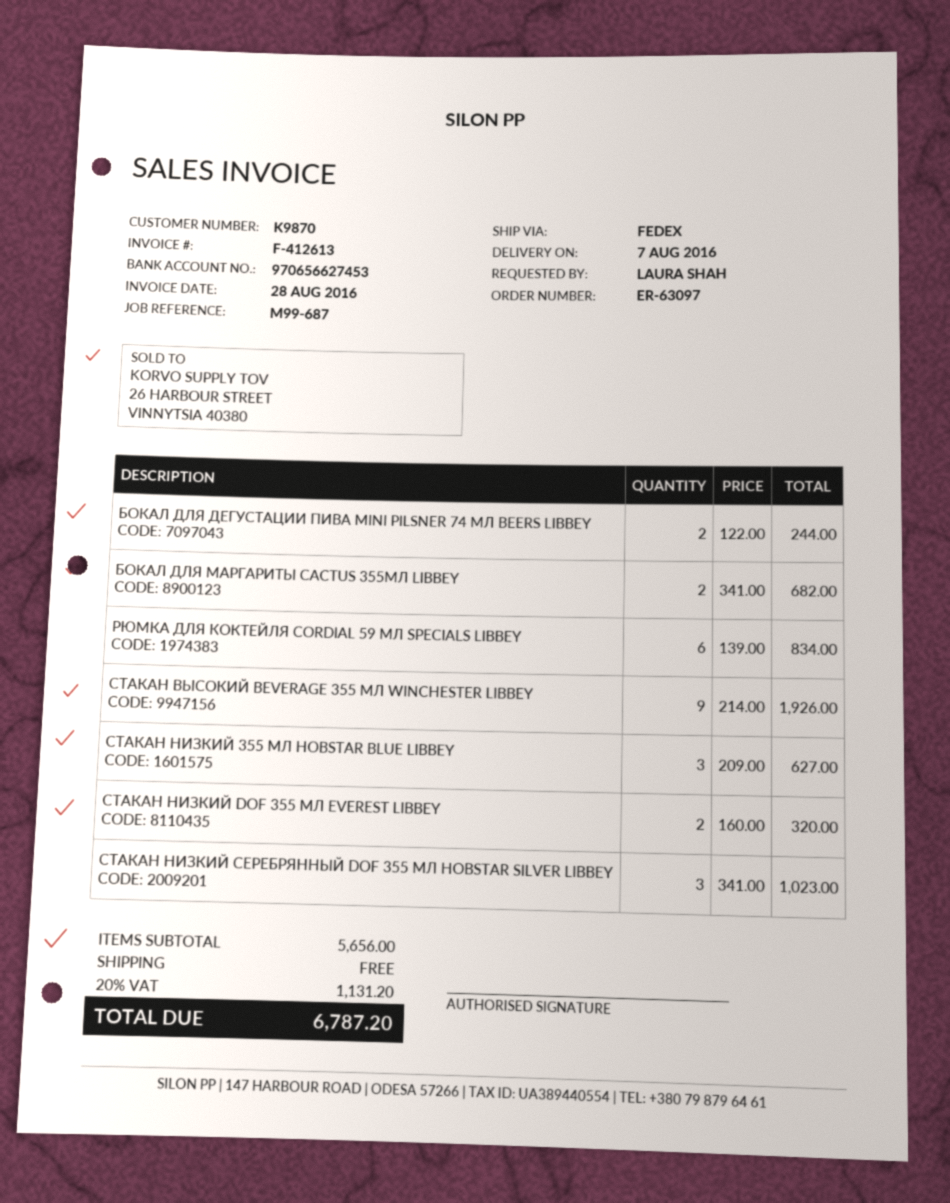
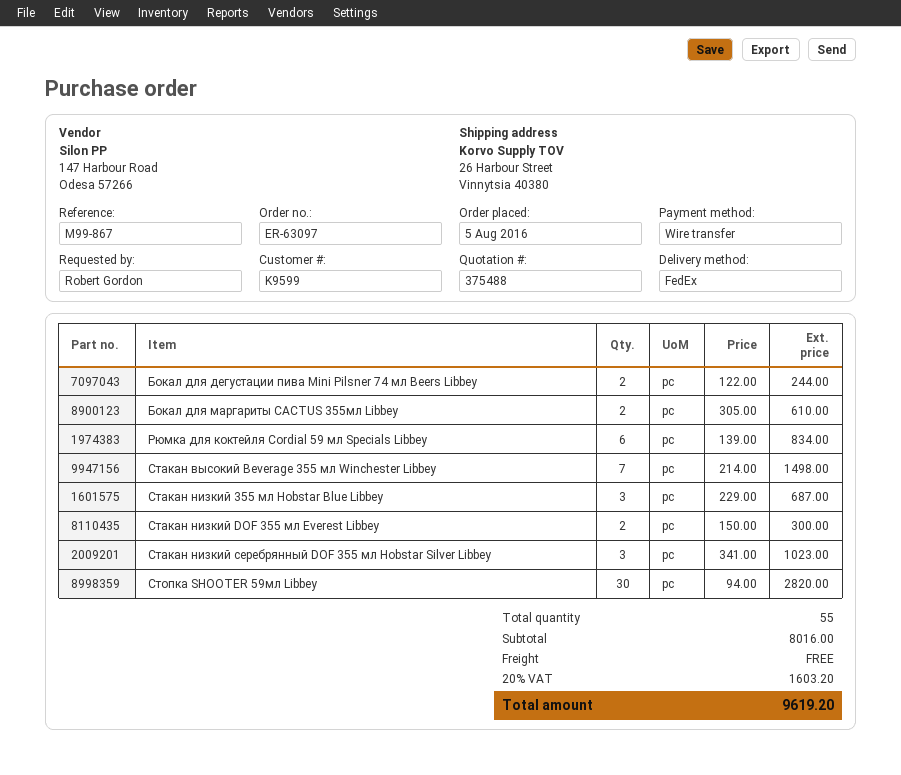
customer number: K9870 -> K9599
reference: M99-687 -> M99-867
ordered by: LAURA SHAH -> Robert Gordon
БОКАЛ ДЛЯ МАРГАРИТЫ CACTUS 355МЛ LIBBEY: 2 x 341.00 = 682.00 -> 2 x 305.00 = 610.00
СТАКАН ВЫСОКИЙ BEVERAGE 355 МЛ WINCHESTER LIBBEY: 9 x 214.00 = 1926.00 -> 7 x 214.00 = 1498.00
СТАКАН НИЗКИЙ 355 МЛ HOBSTAR BLUE LIBBEY: 3 x 209.00 = 627.00 -> 3 x 229.00 = 687.00
СТАКАН НИЗКИЙ DOF 355 МЛ EVEREST LIBBEY: 2 x 160.00 = 320.00 -> 2 x 150.00 = 300.00
Стопка SHOOTER 59мл Libbey: none -> 30 x 94.00 = 2820.00
subtotal: 5656.00 -> 8016.00
tax: 20% = 1131.20 -> 20% = 1603.20
total: 6787.20 -> 9619.20

